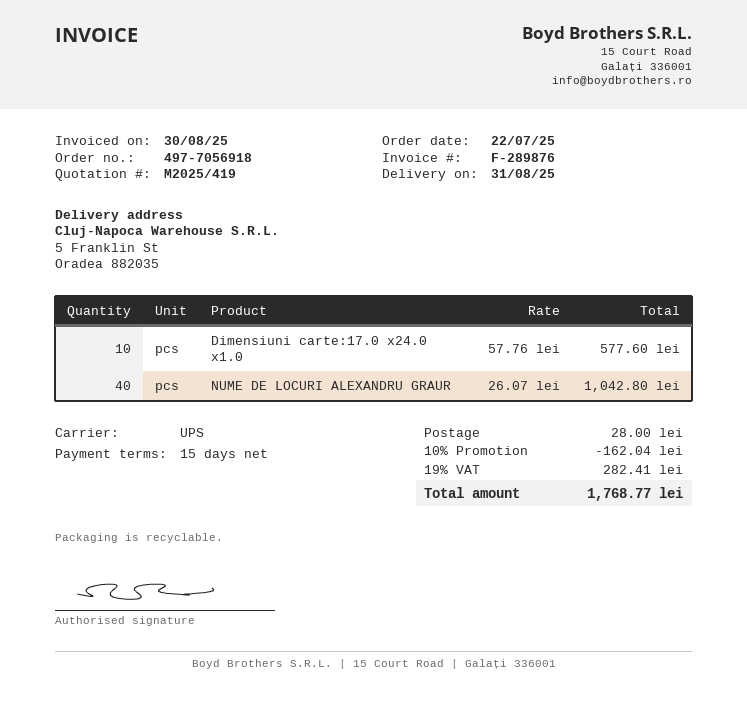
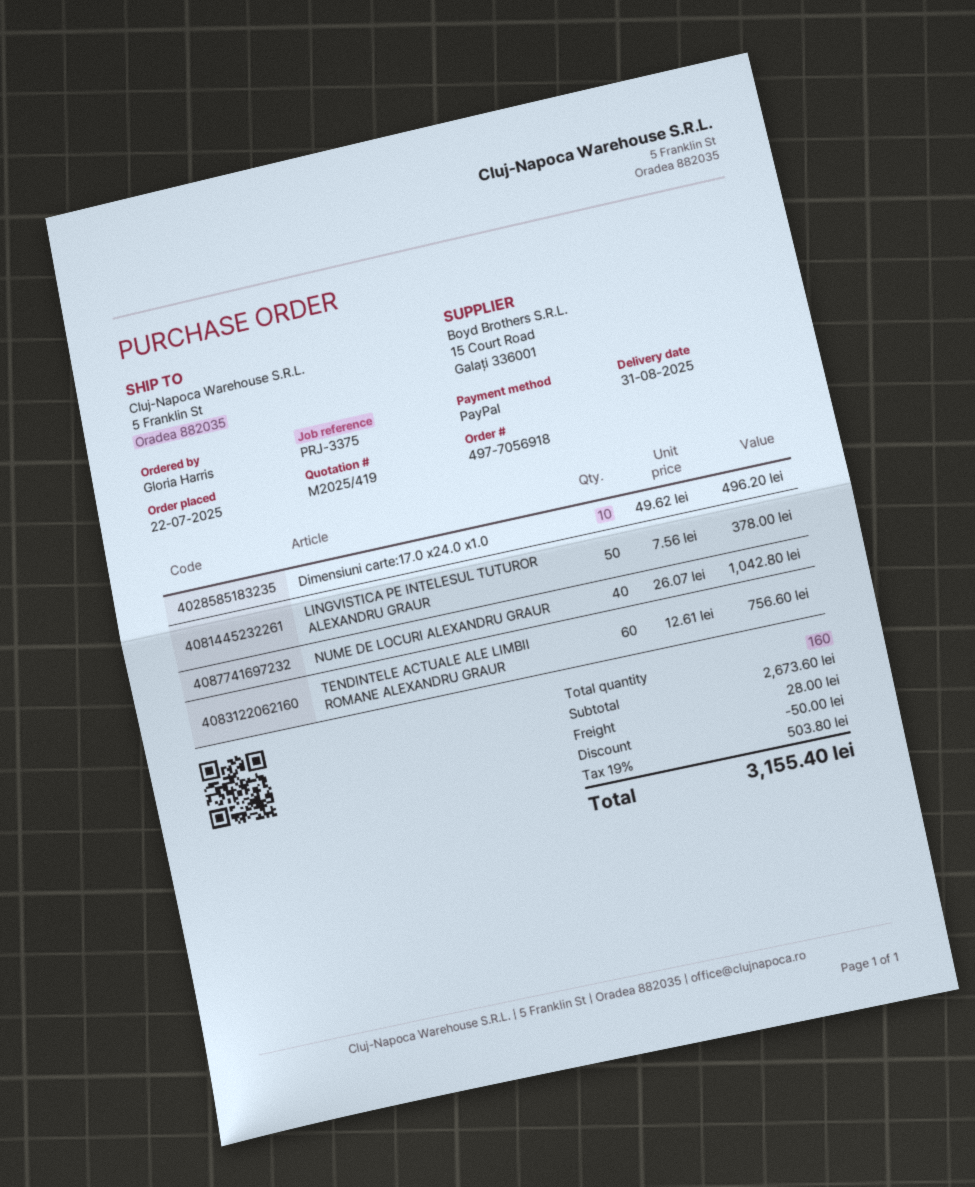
Dimensiuni carte:17.0 x24.0 x1.0: 10 x 57.76 = 577.60 -> 10 x 49.62 = 496.20
LINGVISTICA PE INTELESUL TUTUROR ALEXANDRU GRAUR: none -> 50 x 7.56 = 378.00
TENDINTELE ACTUALE ALE LIMBII ROMANE ALEXANDRU GRAUR: none -> 60 x 12.61 = 756.60
discount: 162.04 -> 50.00
tax: 19% = 282.41 -> 19% = 503.80
total: 1768.77 -> 3155.40

